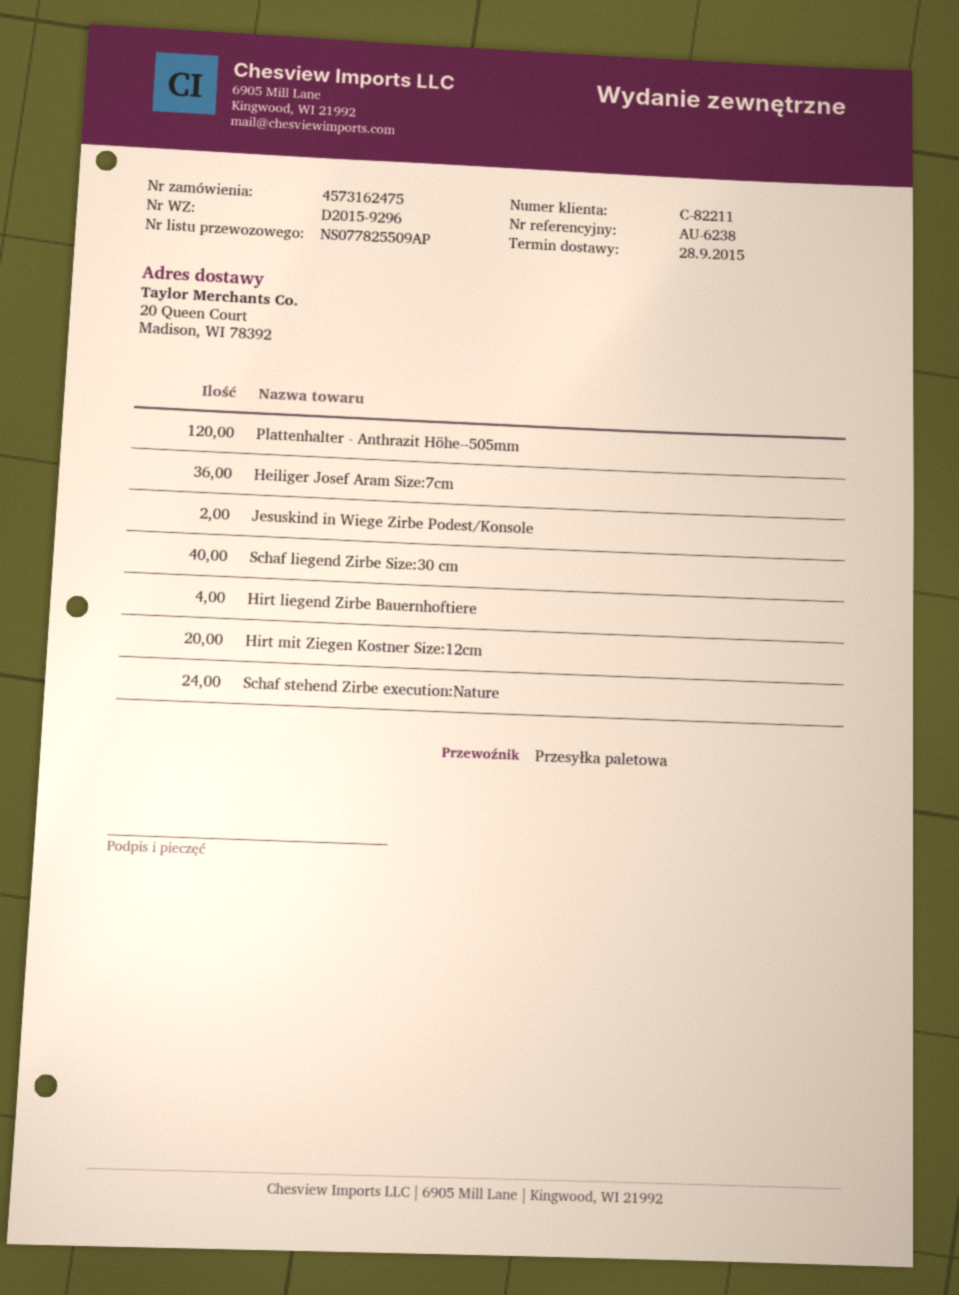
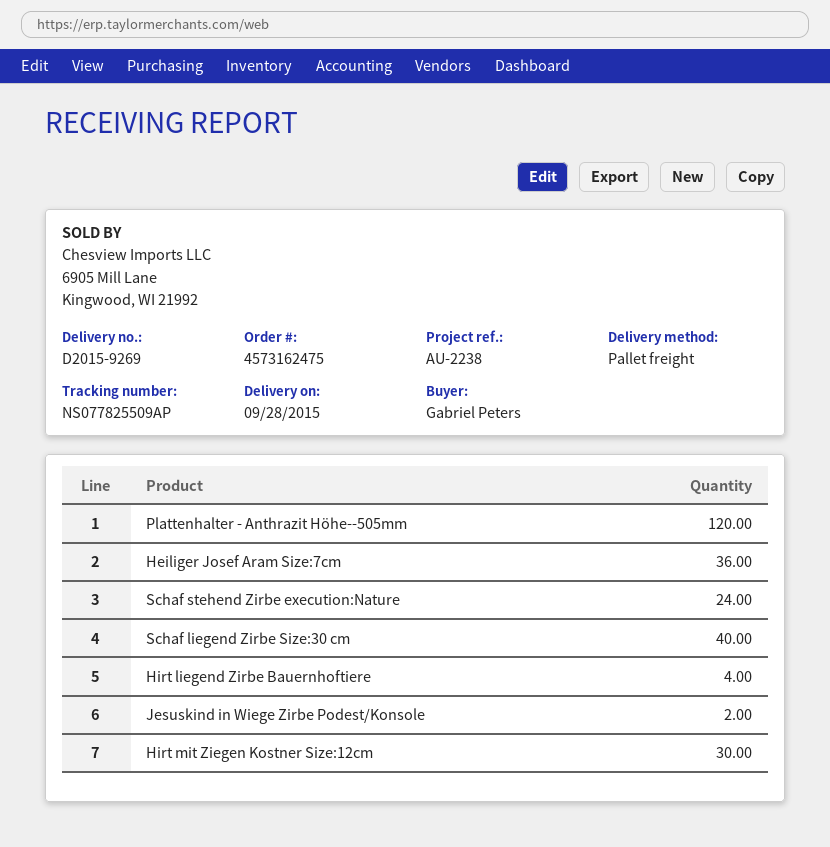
delivery note number: D2015-9296 -> D2015-9269
reference: AU-6238 -> AU-2238
Hirt mit Ziegen Kostner Size:12cm: 20 -> 30

